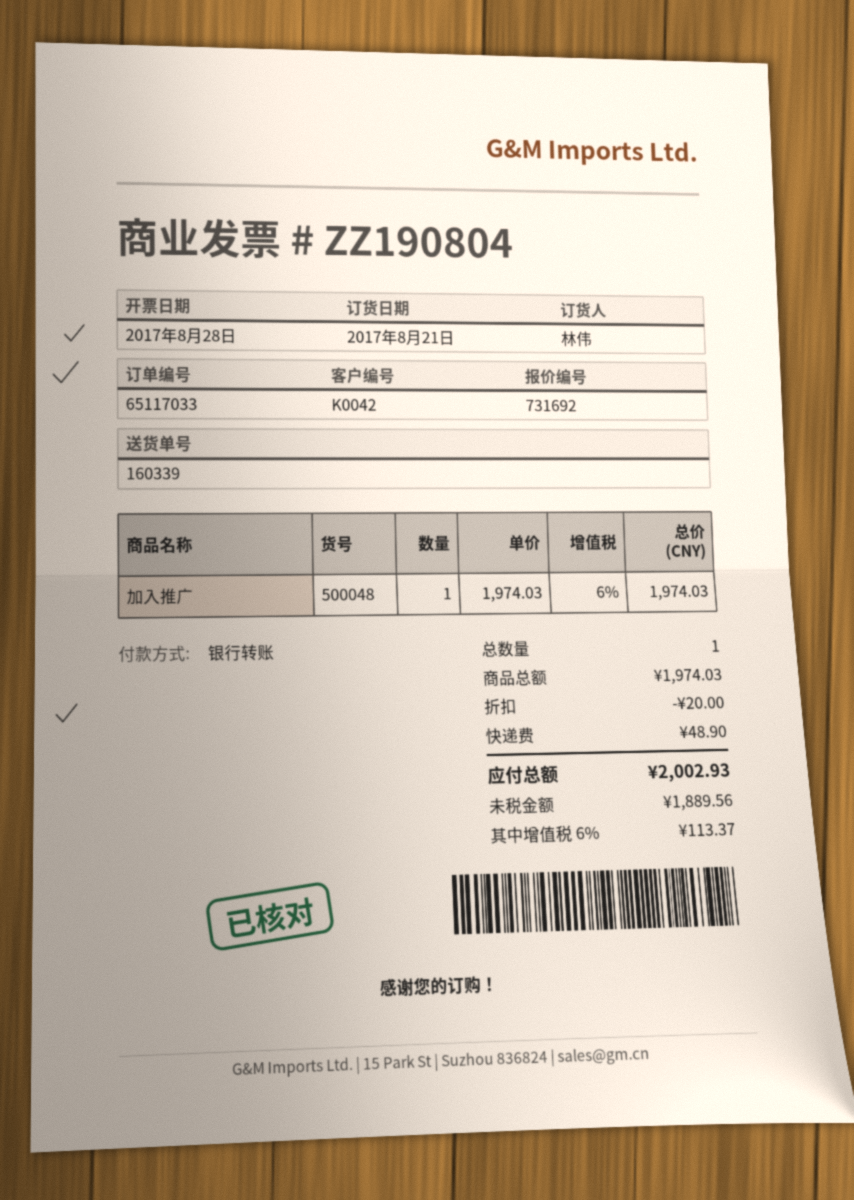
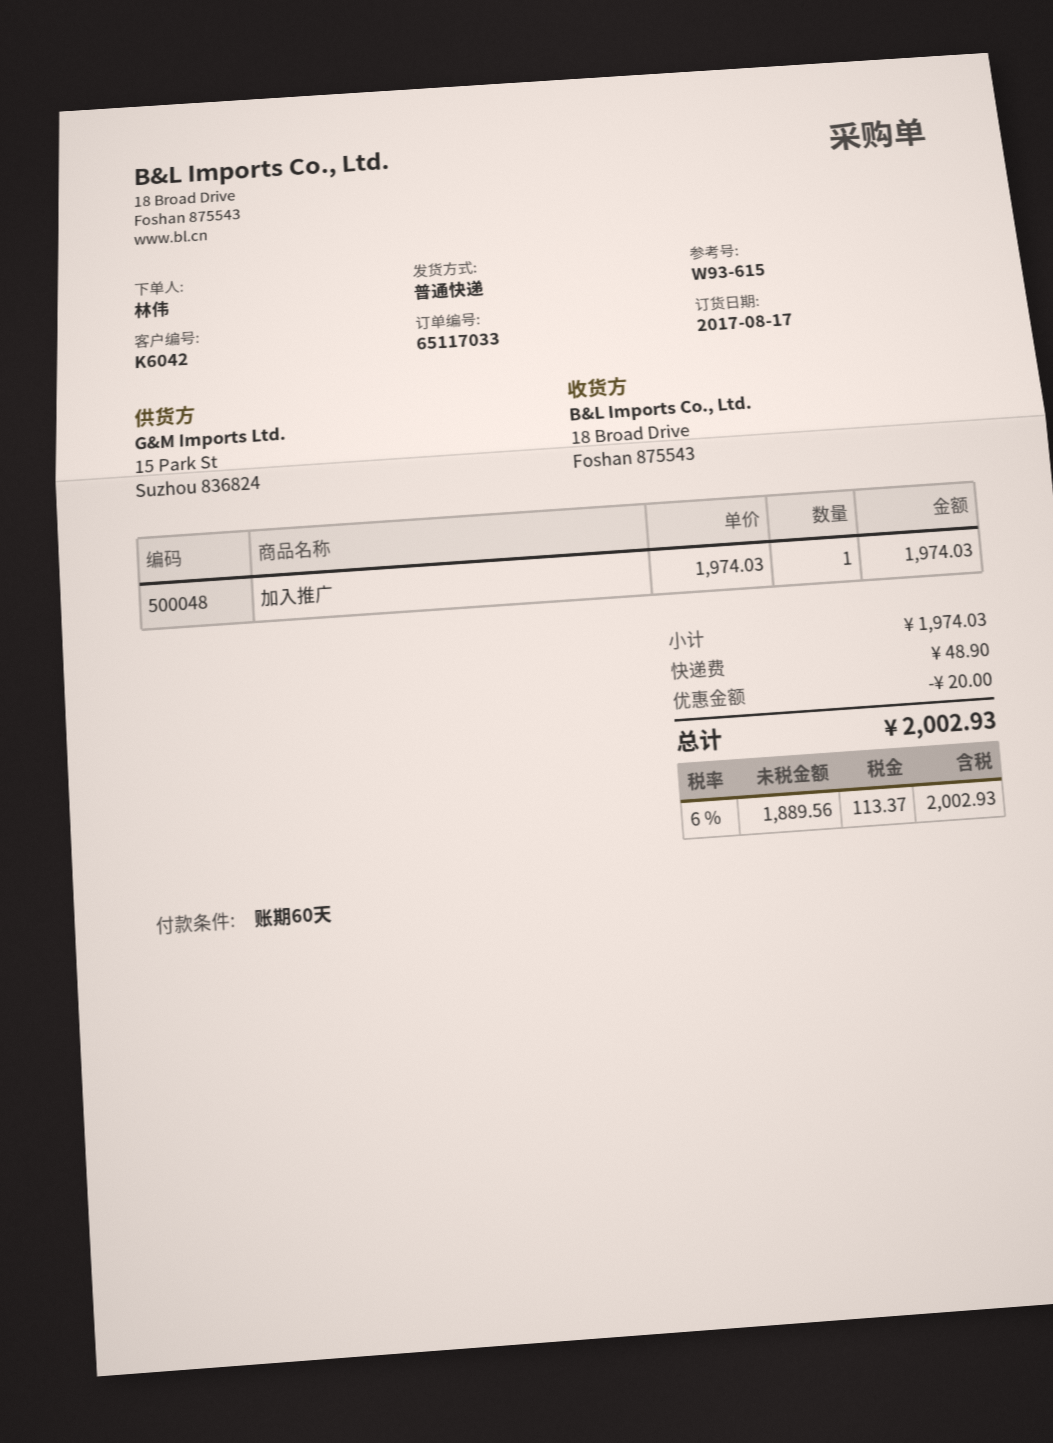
order date: 2017-08-21 -> 2017-08-17
customer number: K0042 -> K6042

